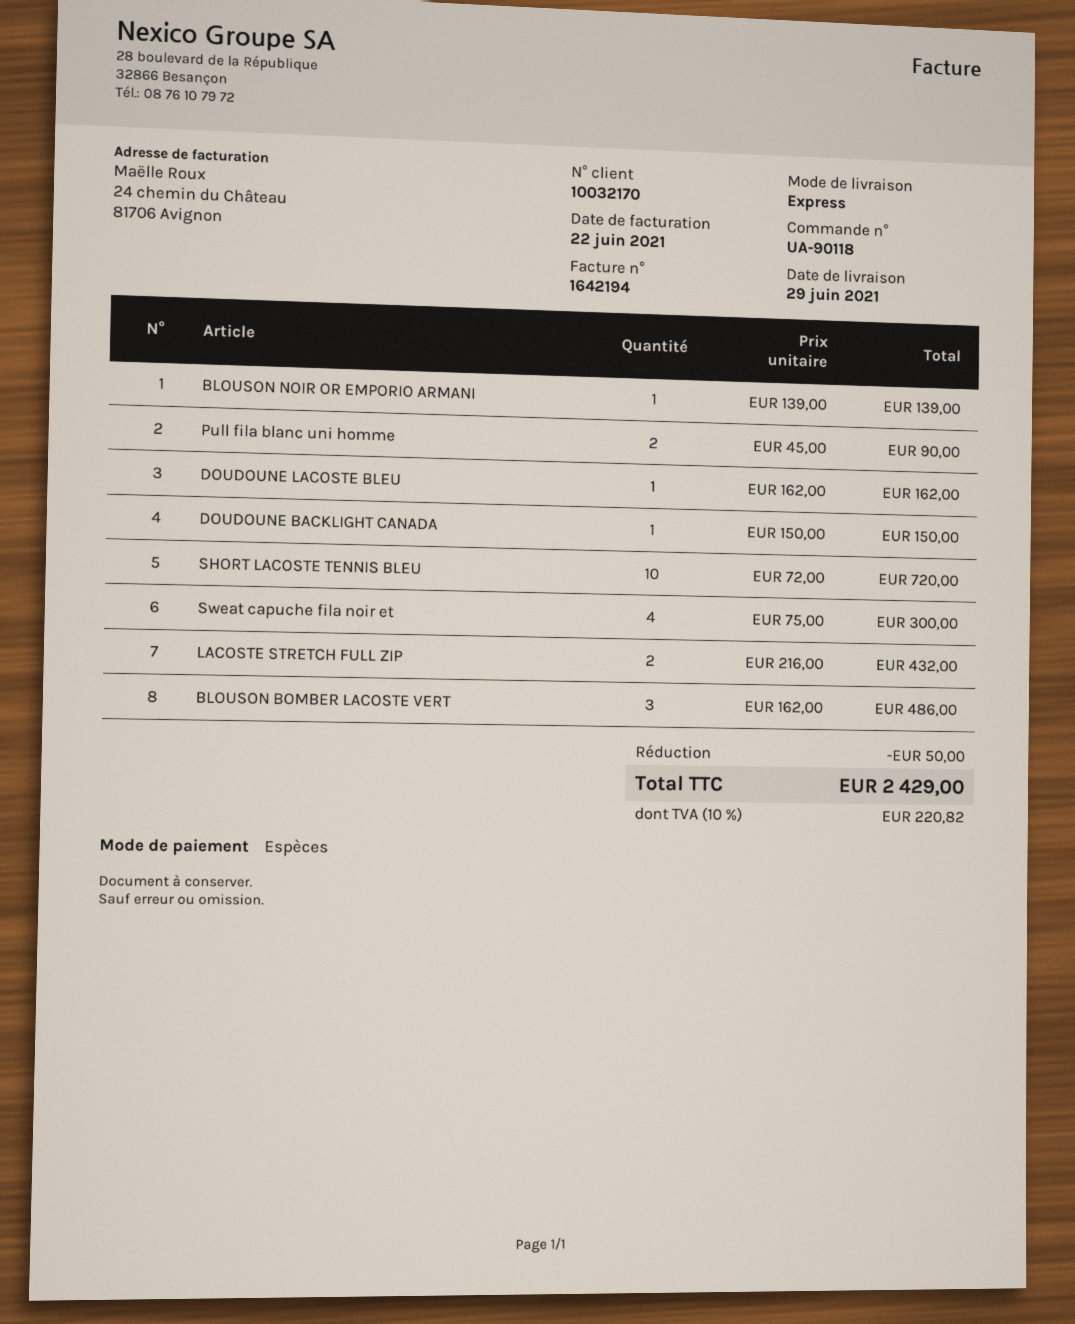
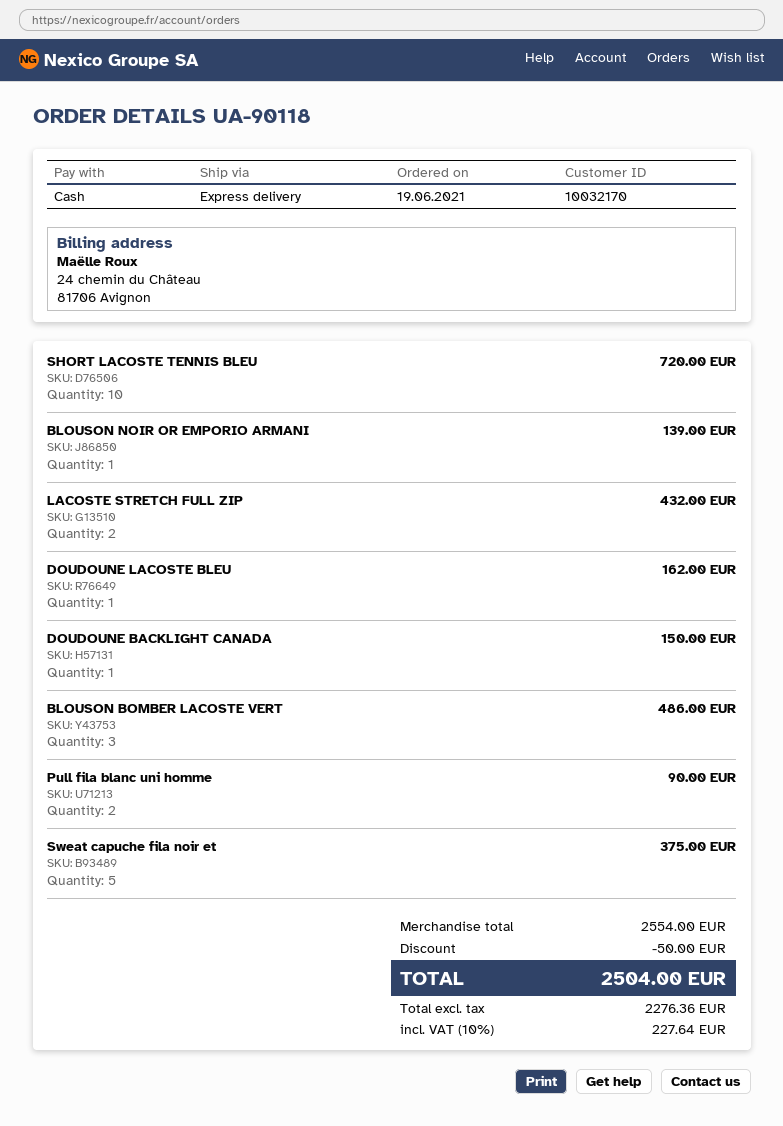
Sweat capuche fila noir et: 4 for 300.00 -> 5 for 375.00
tax: 10% = 220.82 -> 10% = 227.64
total: 2429.00 -> 2504.00

